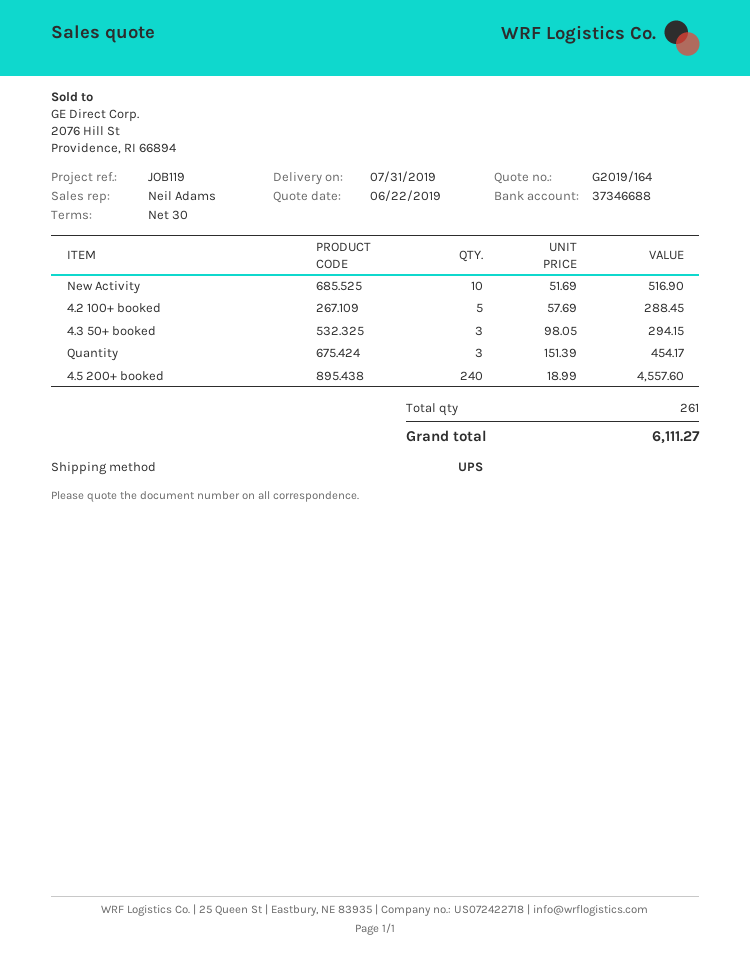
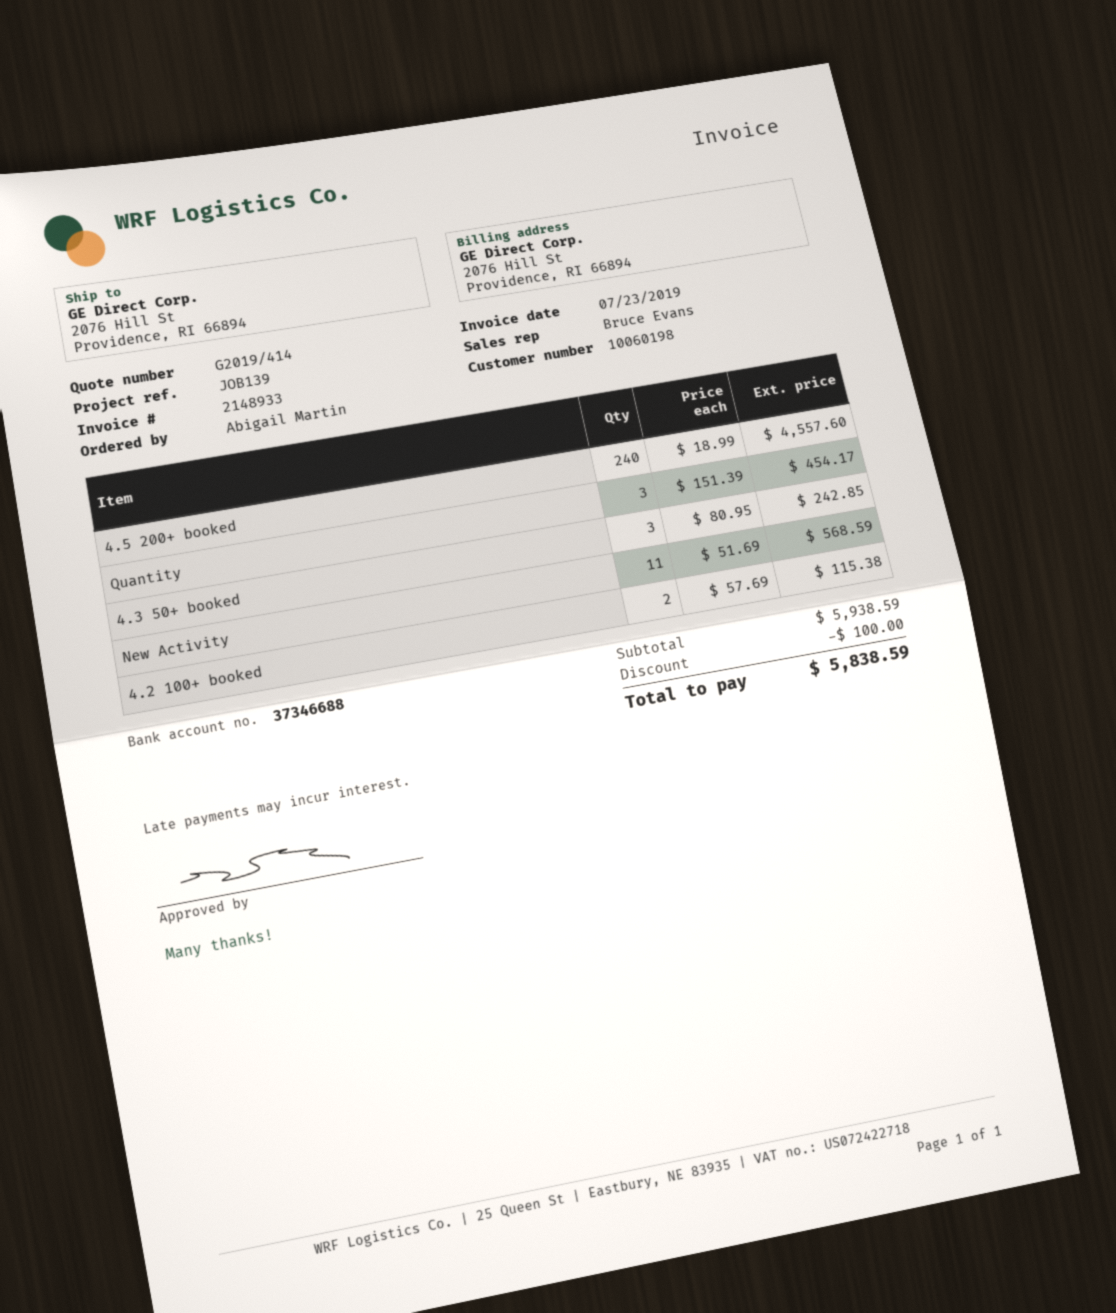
quote number: G2019/164 -> G2019/414
reference: JOB119 -> JOB139
sales rep: Neil Adams -> Bruce Evans
New Activity: 10 x 51.69 = 516.90 -> 11 x 51.69 = 568.59
4.2 100+ booked: 5 x 57.69 = 288.45 -> 2 x 57.69 = 115.38
4.3 50+ booked: 3 x 98.05 = 294.15 -> 3 x 80.95 = 242.85
discount: none -> 100.00
total: 6111.27 -> 5838.59

